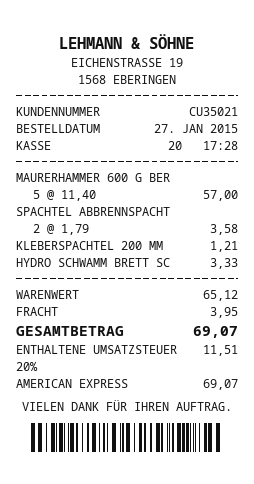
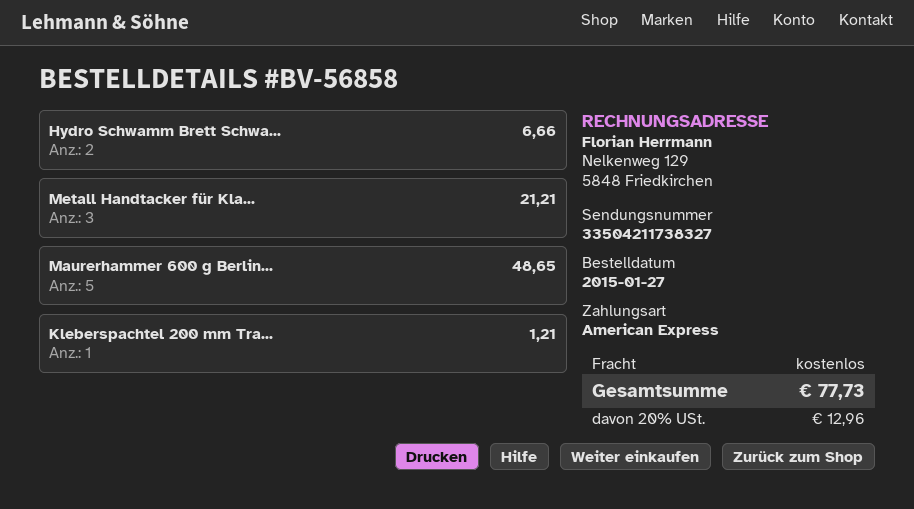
MAURERHAMMER 600 G BER: 5 for 57.00 -> 5 for 48.65
SPACHTEL ABBRENNSPACHT: 2 for 3.58 -> none
HYDRO SCHWAMM BRETT SC: 1 for 3.33 -> 2 for 6.66
Metall Handtacker für Kla...: none -> 3 for 21.21
shipping: 3.95 -> 0.00
tax: 20% = 11.51 -> 20% = 12.96
total: 69.07 -> 77.73

